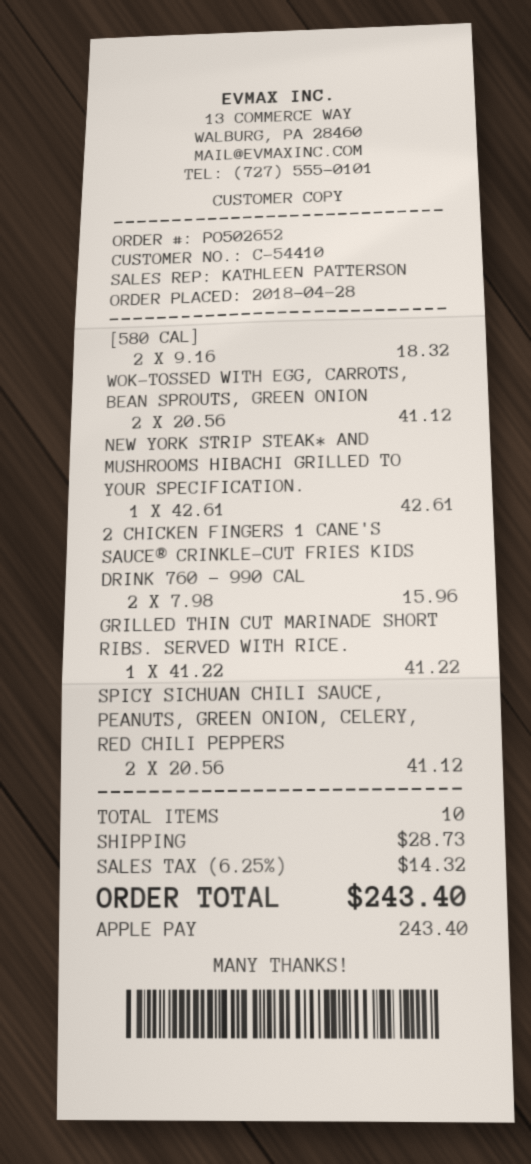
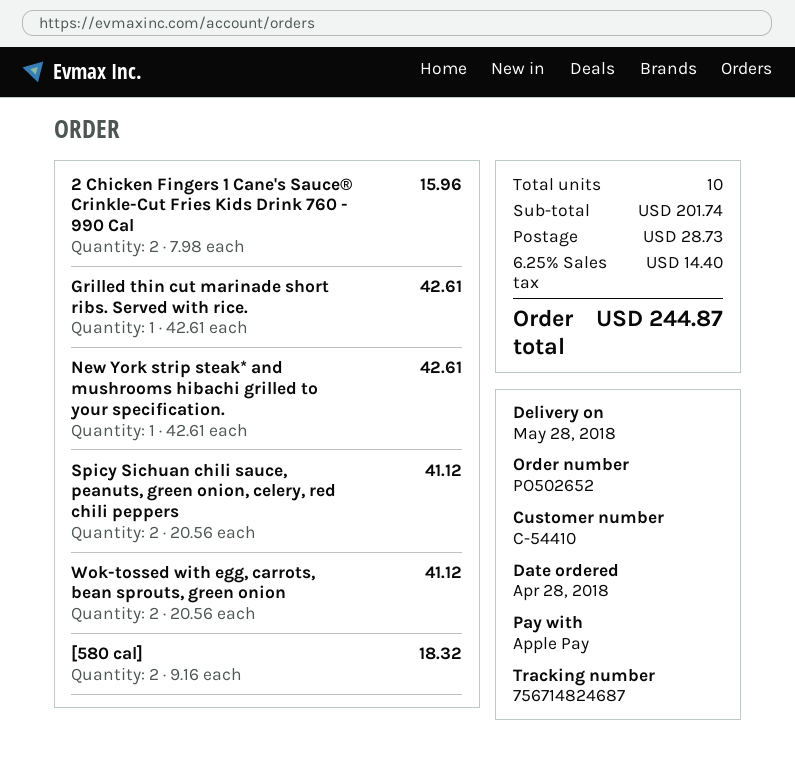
GRILLED THIN CUT MARINADE SHORT RIBS. SERVED WITH RICE.: 1 x 41.22 = 41.22 -> 1 x 42.61 = 42.61
tax: 6.25% = 14.32 -> 6.25% = 14.40
total: 243.40 -> 244.87

